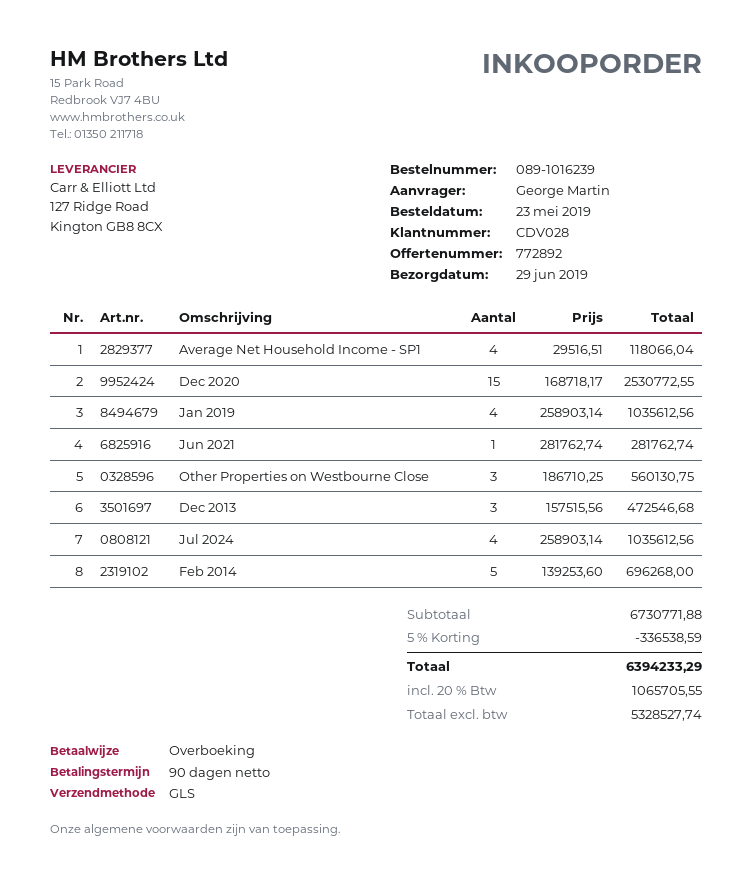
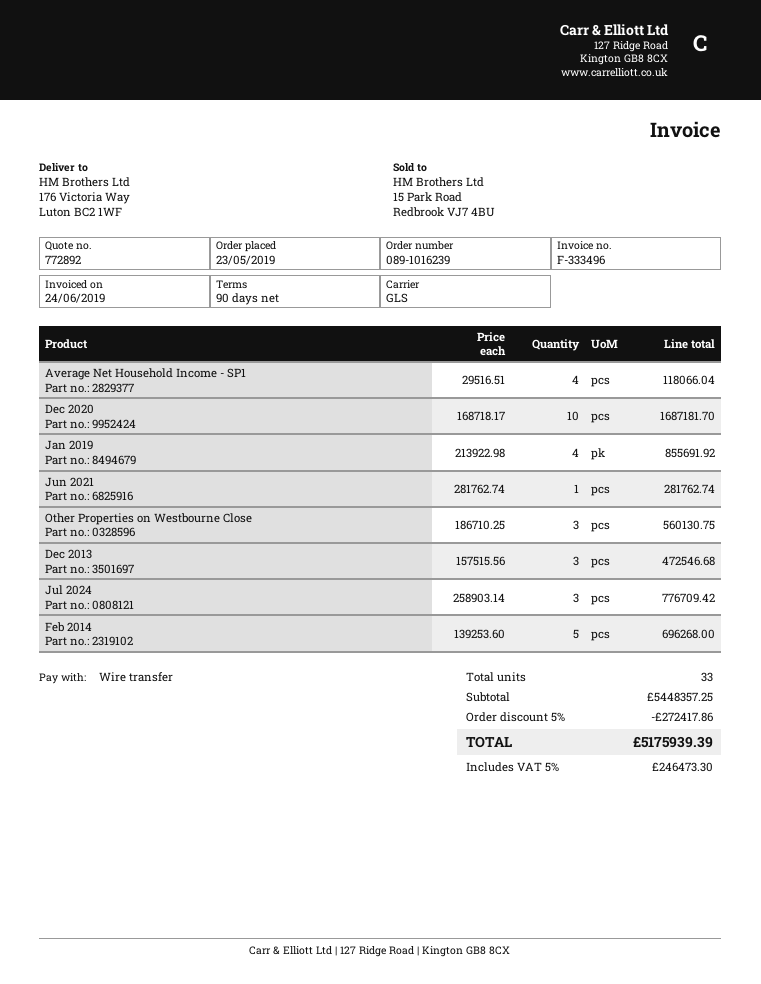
Dec 2020: 15 x 168718.17 = 2530772.55 -> 10 x 168718.17 = 1687181.70
Jan 2019: 4 x 258903.14 = 1035612.56 -> 4 x 213922.98 = 855691.92
Jul 2024: 4 x 258903.14 = 1035612.56 -> 3 x 258903.14 = 776709.42
subtotal: 6730771.88 -> 5448357.25
discount: 5% = 336538.59 -> 5% = 272417.86
tax: 20% = 1065705.55 -> 5% = 246473.30
total: 6394233.29 -> 5175939.39

